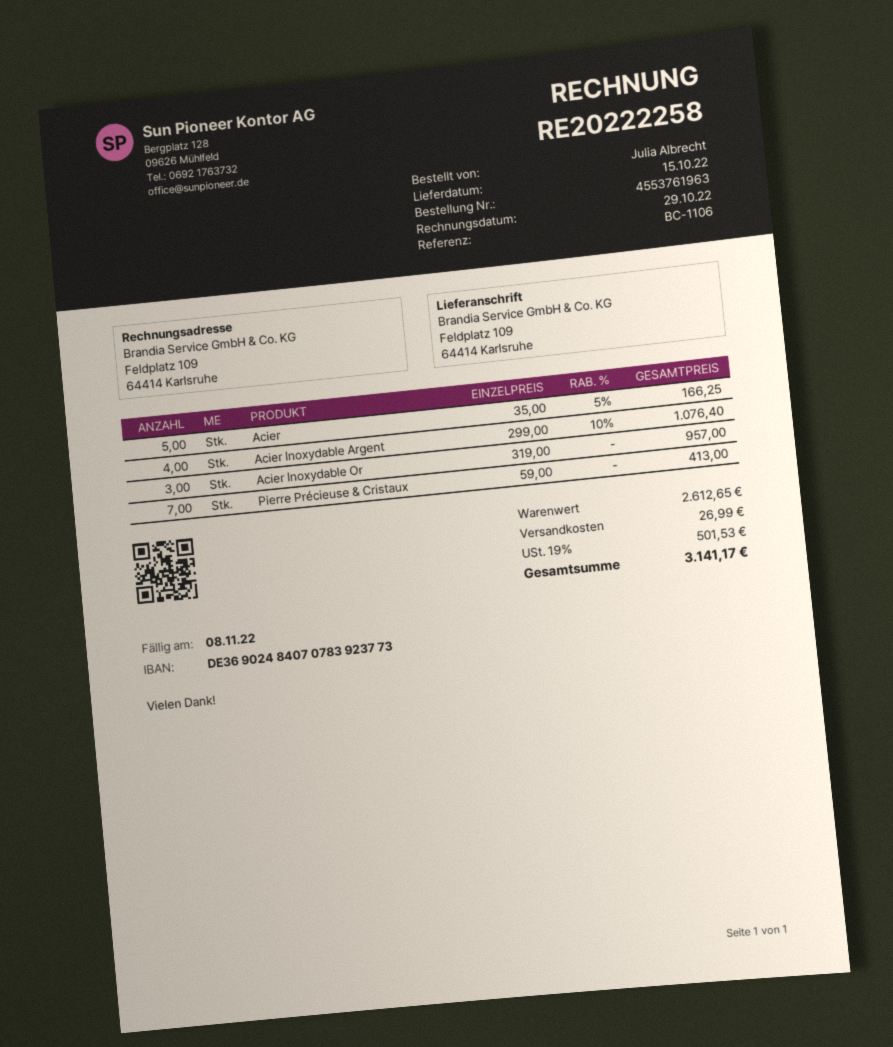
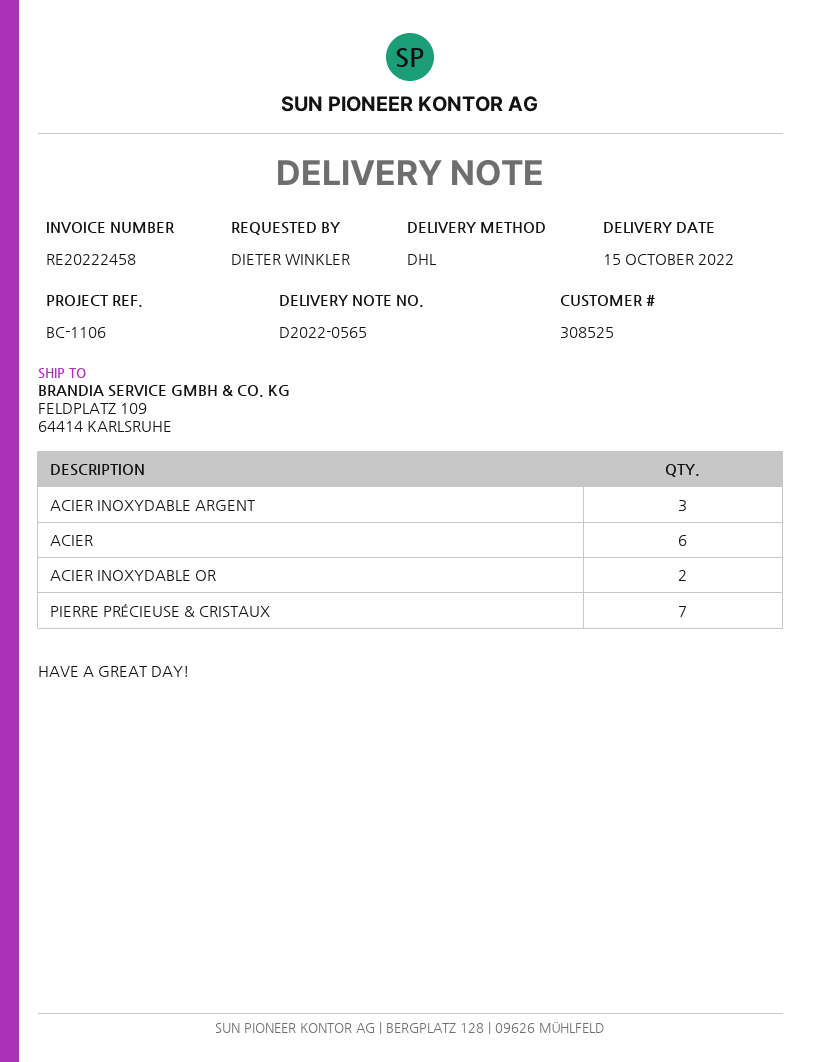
invoice number: RE20222258 -> RE20222458
ordered by: Julia Albrecht -> DIETER WINKLER
Acier: 5 -> 6
Acier Inoxydable Argent: 4 -> 3
Acier Inoxydable Or: 3 -> 2

